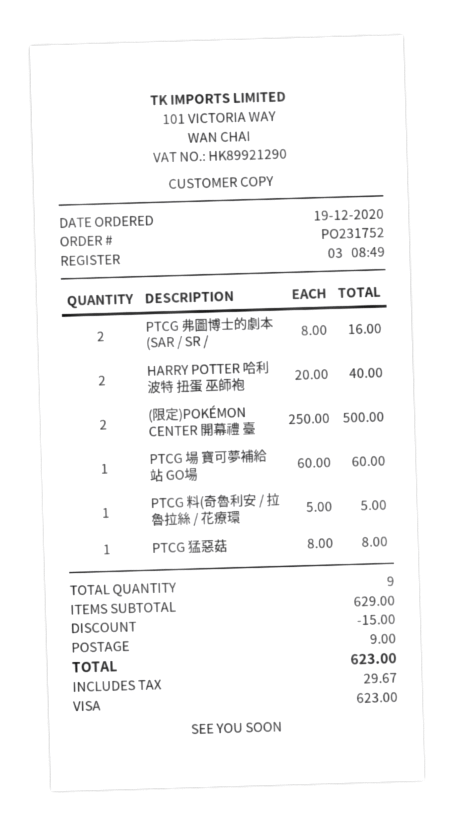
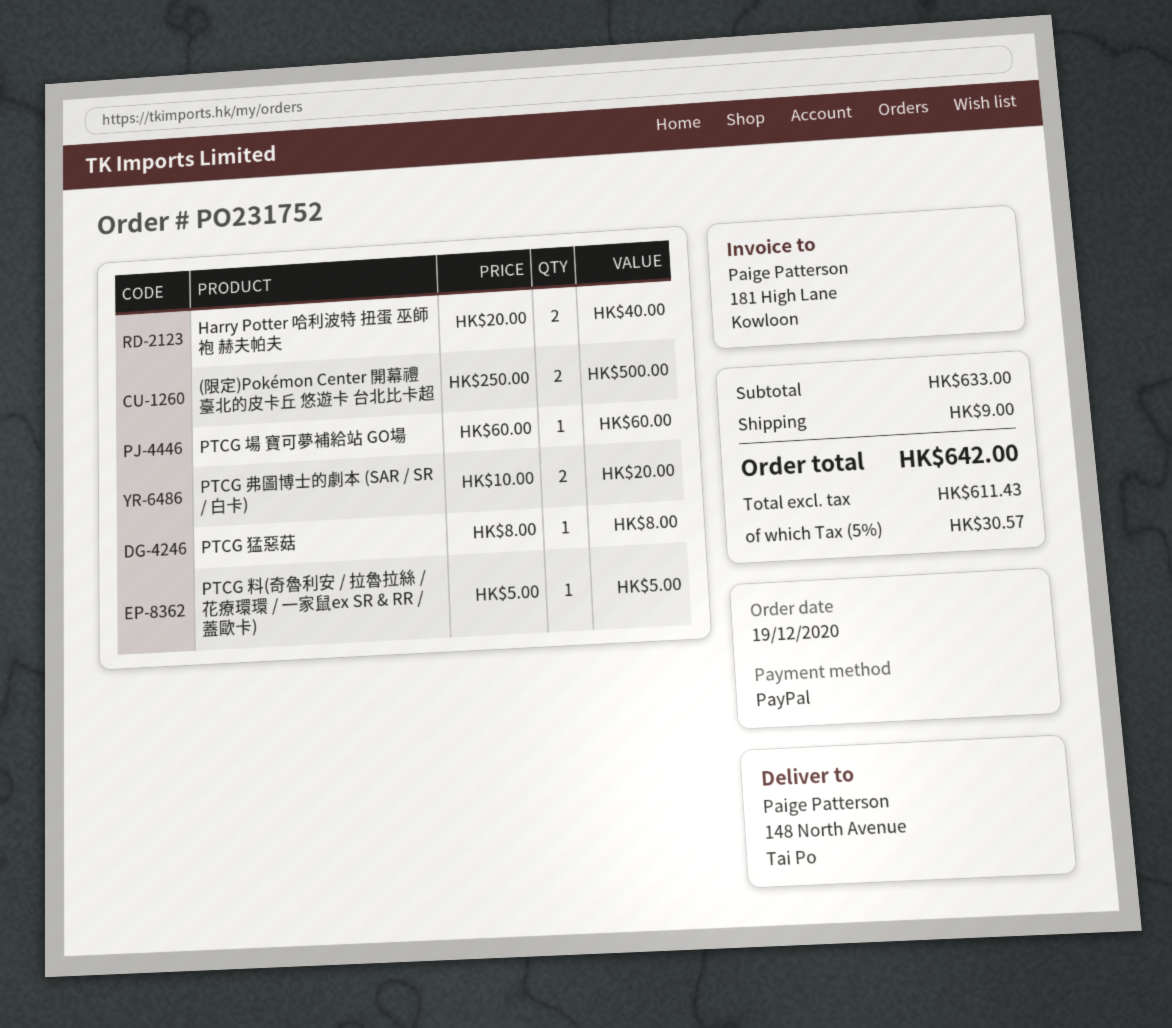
payment method: Visa -> PayPal
PTCG 弗圖博士的劇本 (SAR / SR /: 2 x 8.00 = 16.00 -> 2 x 10.00 = 20.00
subtotal: 629.00 -> 633.00
discount: 15.00 -> none
tax: 29.67 -> 30.57
total: 623.00 -> 642.00

